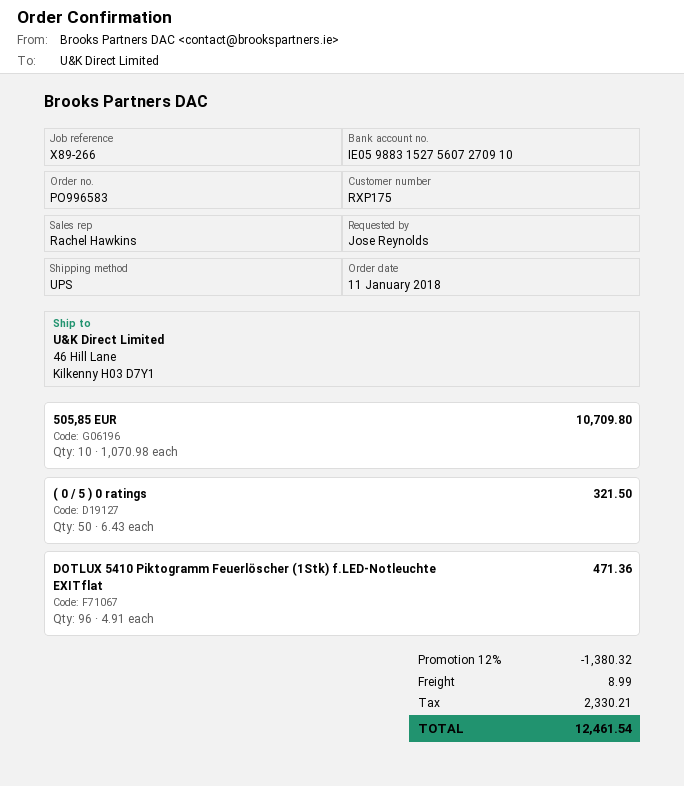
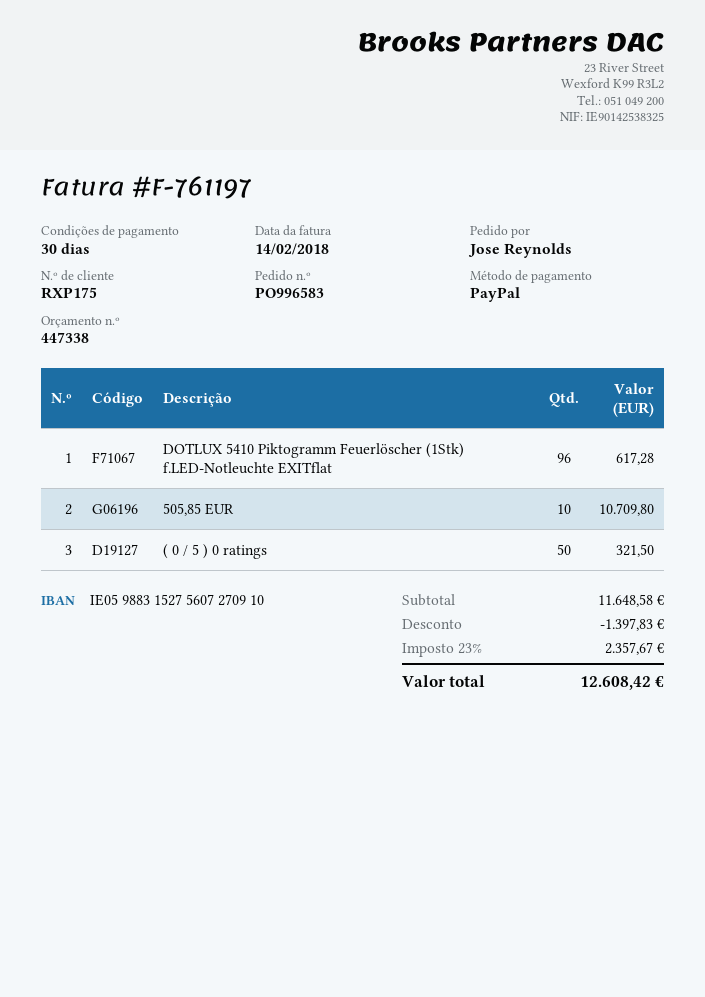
DOTLUX 5410 Piktogramm Feuerlöscher (1Stk) f.LED-Notleuchte EXITflat: 96 for 471.36 -> 96 for 617.28
discount: 1380.32 -> 1397.83
shipping: 8.99 -> none
tax: 2330.21 -> 2357.67
total: 12461.54 -> 12608.42

